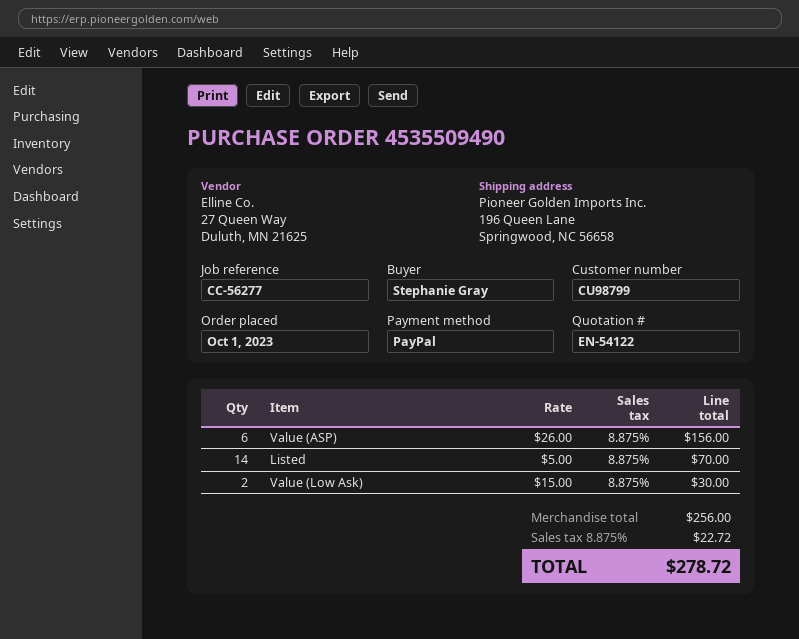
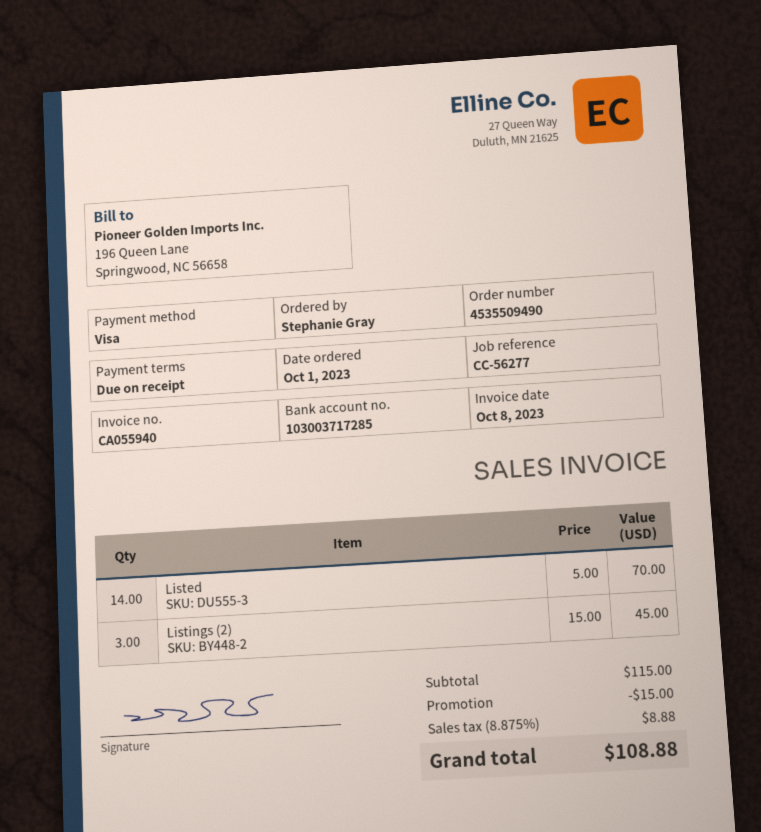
payment method: PayPal -> Visa
Value (ASP): 6 x 26.00 = 156.00 -> none
Value (Low Ask): 2 x 15.00 = 30.00 -> none
Listings (2): none -> 3 x 15.00 = 45.00
subtotal: 256.00 -> 115.00
discount: none -> 15.00
tax: 8.875% = 22.72 -> 8.875% = 8.88
total: 278.72 -> 108.88

